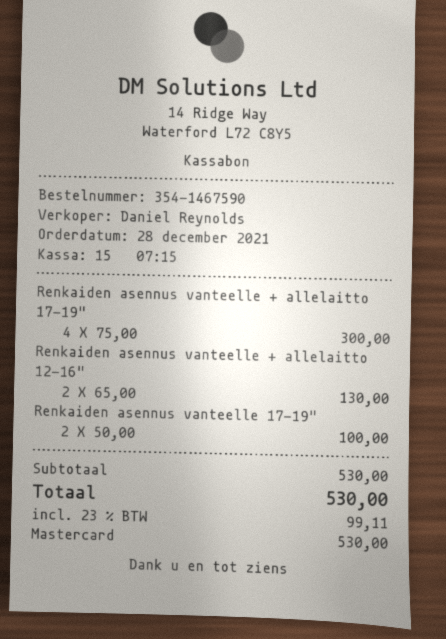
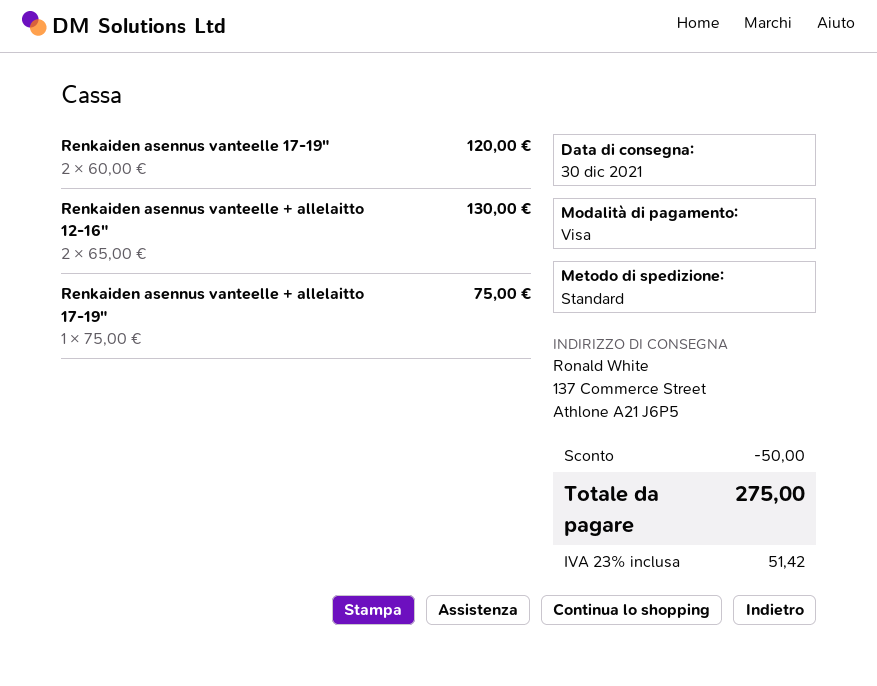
payment method: Mastercard -> Visa
Renkaiden asennus vanteelle + allelaitto 17-19": 4 x 75.00 = 300.00 -> 1 x 75.00 = 75.00
Renkaiden asennus vanteelle 17-19": 2 x 50.00 = 100.00 -> 2 x 60.00 = 120.00
discount: none -> 50.00
tax: 23% = 99.11 -> 23% = 51.42
total: 530.00 -> 275.00

